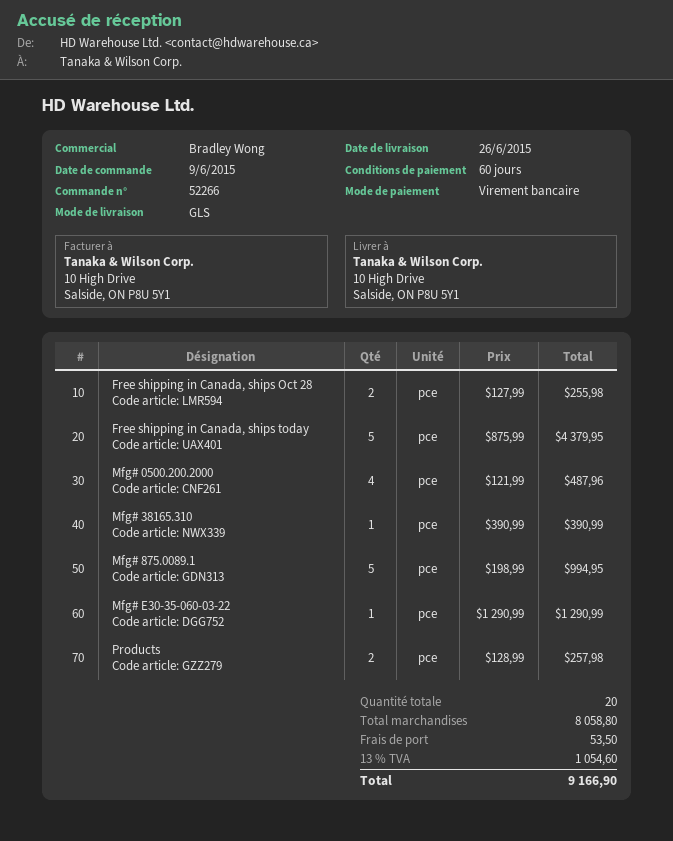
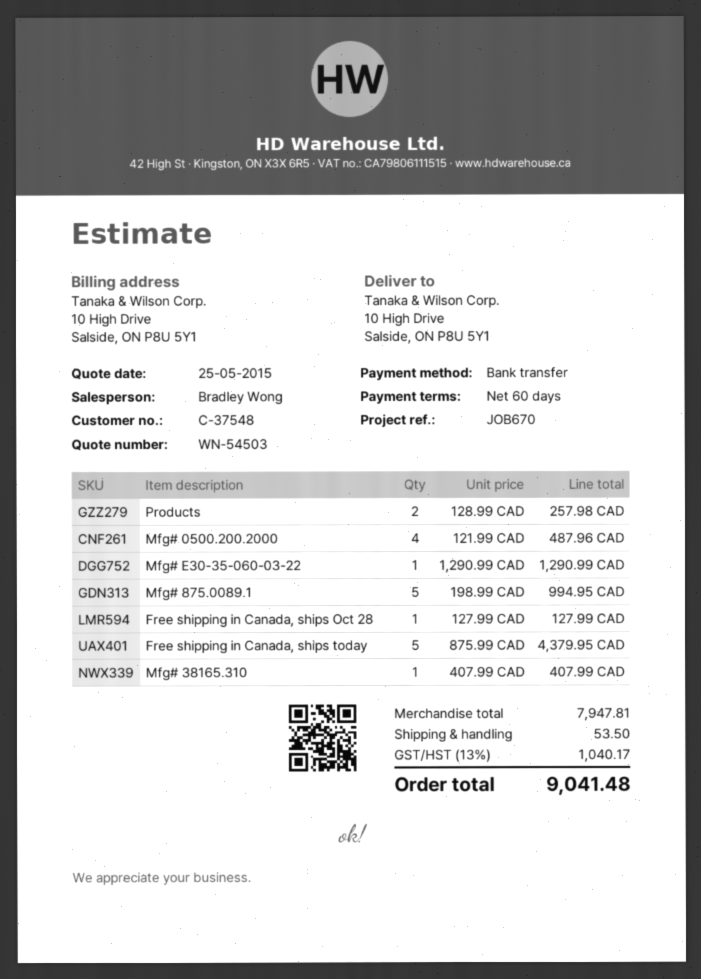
Free shipping in Canada, ships Oct 28: 2 x 127.99 = 255.98 -> 1 x 127.99 = 127.99
Mfg# 38165.310: 1 x 390.99 = 390.99 -> 1 x 407.99 = 407.99
subtotal: 8058.80 -> 7947.81
tax: 13% = 1054.60 -> 13% = 1040.17
total: 9166.90 -> 9041.48

